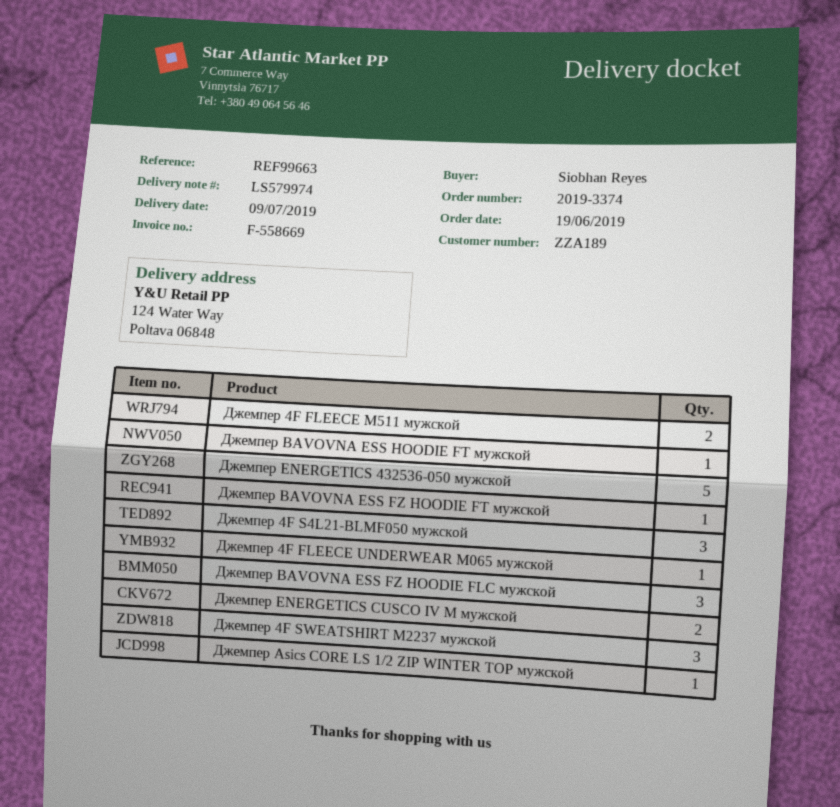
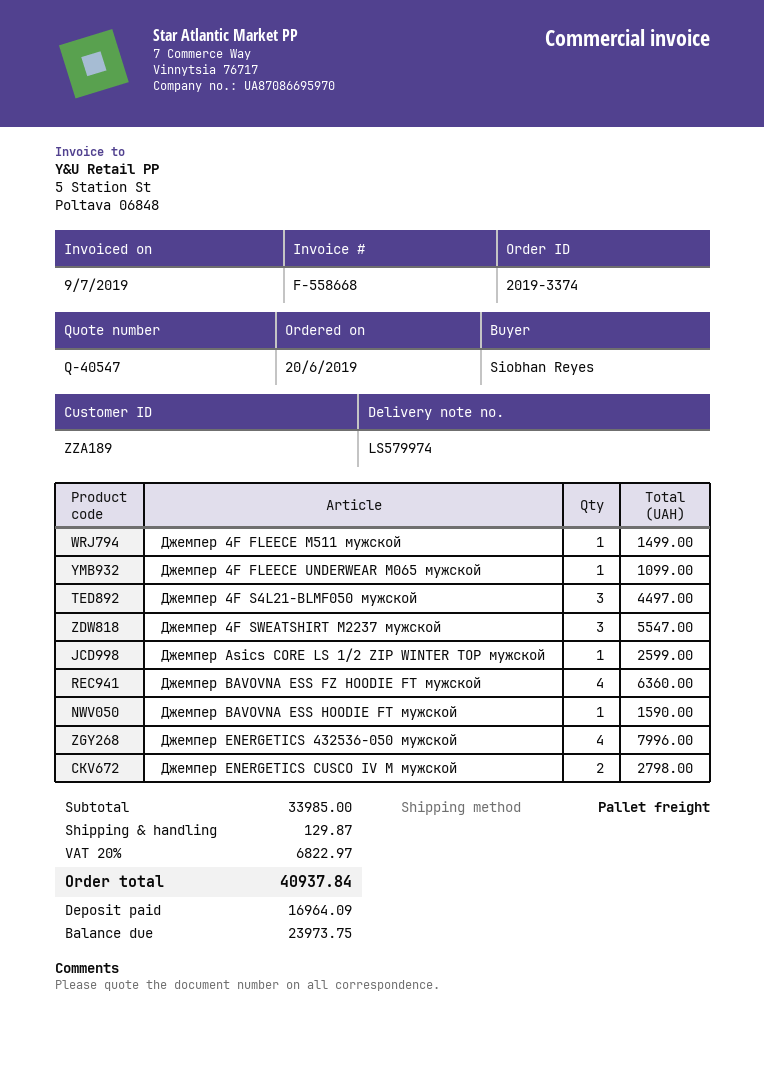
order date: 2019-06-19 -> 2019-06-20
invoice number: F-558669 -> F-558668
Джемпер 4F FLEECE M511 мужской: 2 -> 1
Джемпер ENERGETICS 432536-050 мужской: 5 -> 4
Джемпер BAVOVNA ESS FZ HOODIE FT мужской: 1 -> 4
Джемпер BAVOVNA ESS FZ HOODIE FLC мужской: 3 -> none

